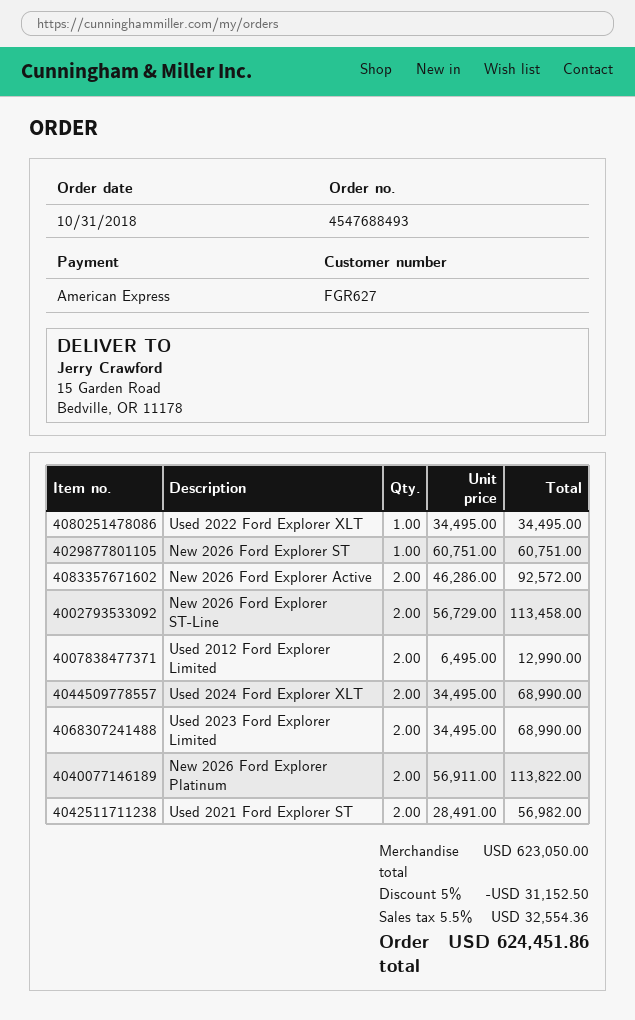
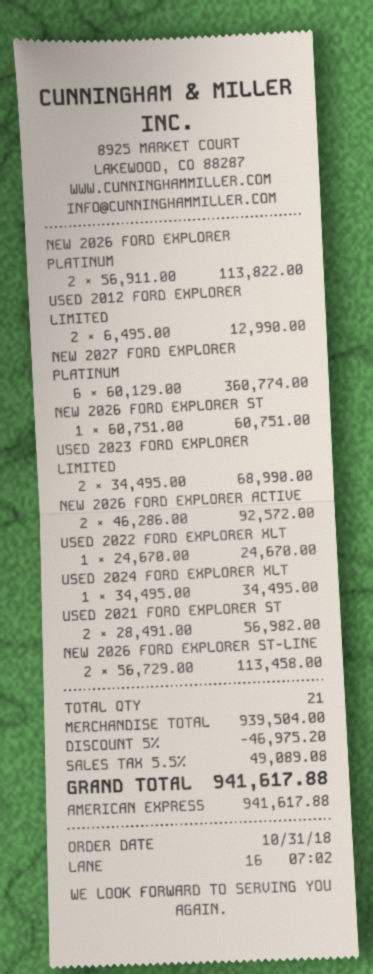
Used 2022 Ford Explorer XLT: 1 x 34495.00 = 34495.00 -> 1 x 24670.00 = 24670.00
Used 2024 Ford Explorer XLT: 2 x 34495.00 = 68990.00 -> 1 x 34495.00 = 34495.00
NEW 2027 FORD EXPLORER PLATINUM: none -> 6 x 60129.00 = 360774.00
subtotal: 623050.00 -> 939504.00
discount: 5% = 31152.50 -> 5% = 46975.20
tax: 5.5% = 32554.36 -> 5.5% = 49089.08
total: 624451.86 -> 941617.88

